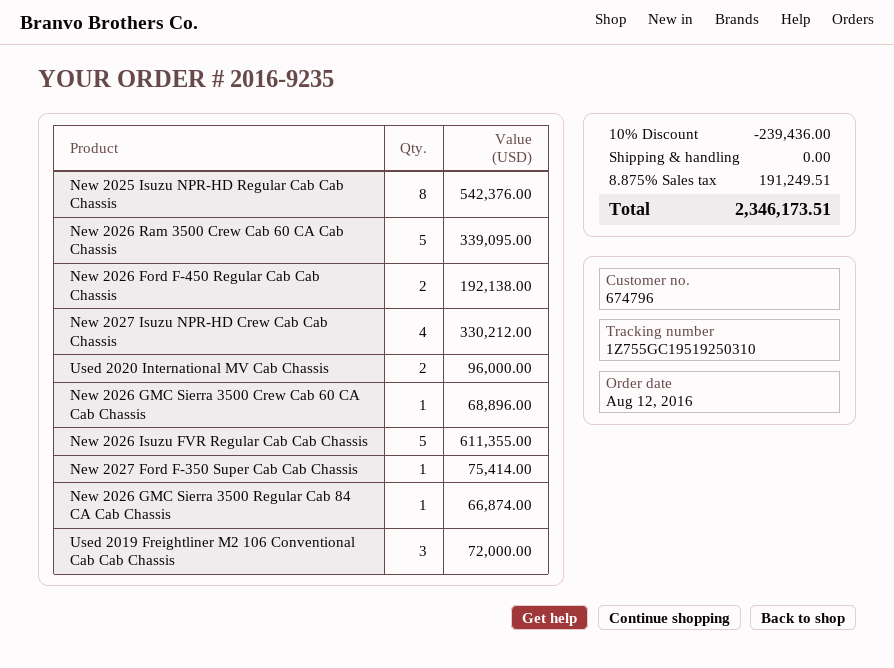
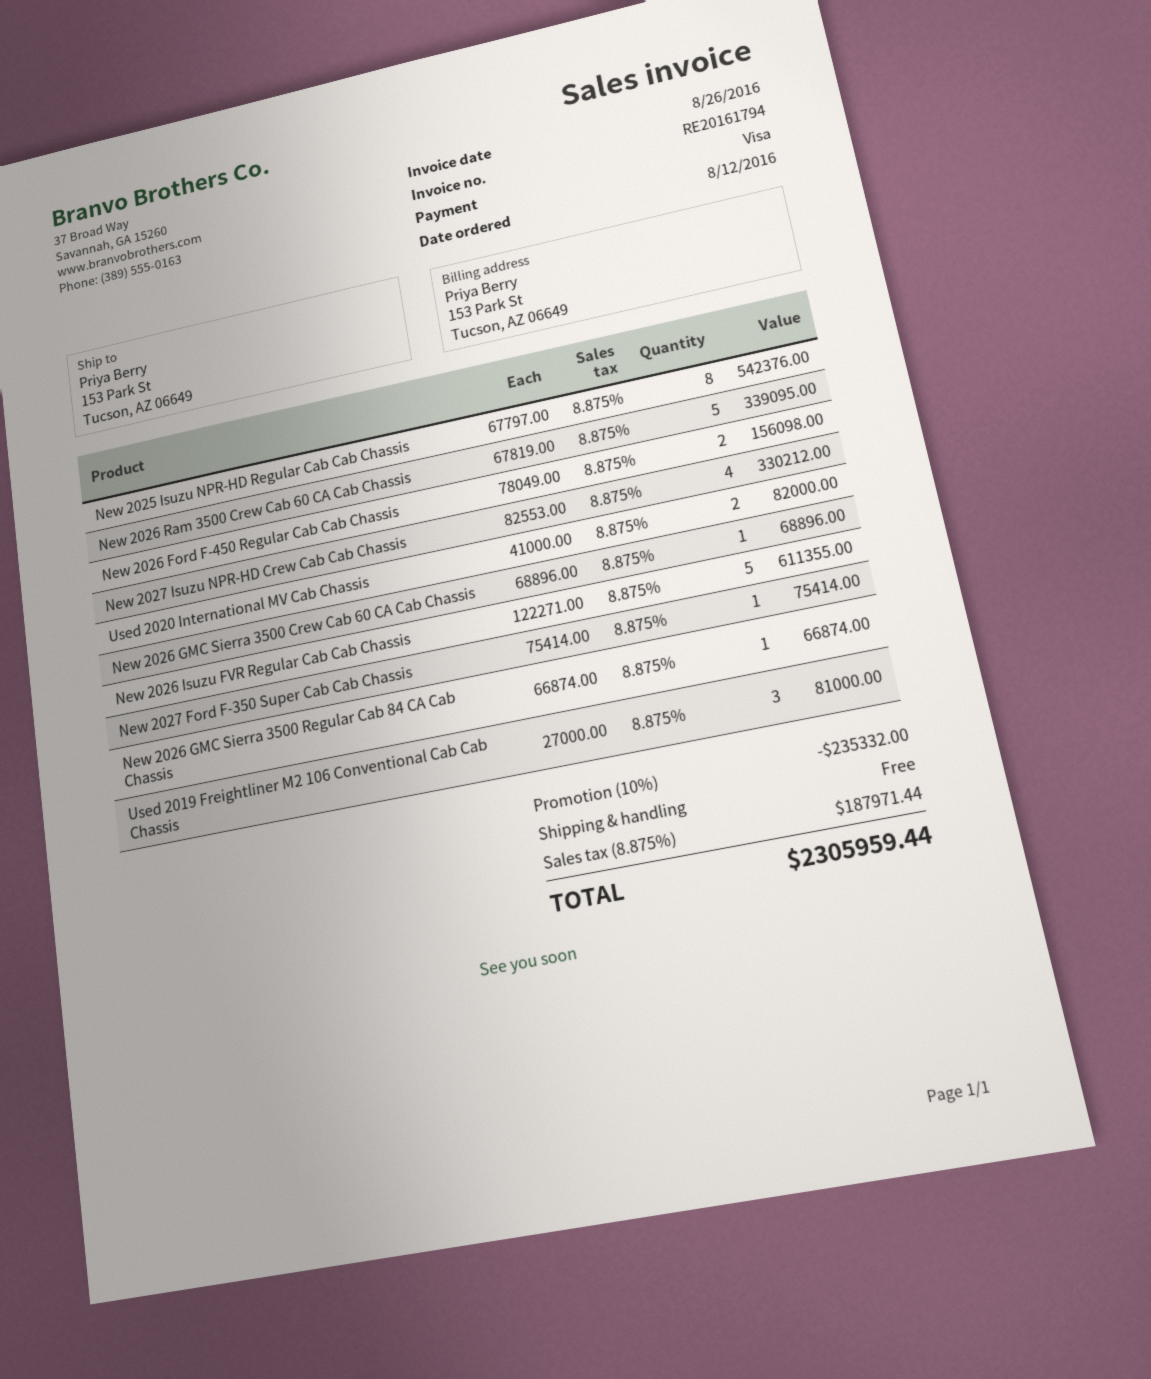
New 2026 Ford F-450 Regular Cab Cab Chassis: 2 for 192138.00 -> 2 for 156098.00
Used 2020 International MV Cab Chassis: 2 for 96000.00 -> 2 for 82000.00
Used 2019 Freightliner M2 106 Conventional Cab Cab Chassis: 3 for 72000.00 -> 3 for 81000.00
discount: 10% = 239436.00 -> 10% = 235332.00
tax: 8.875% = 191249.51 -> 8.875% = 187971.44
total: 2346173.51 -> 2305959.44

